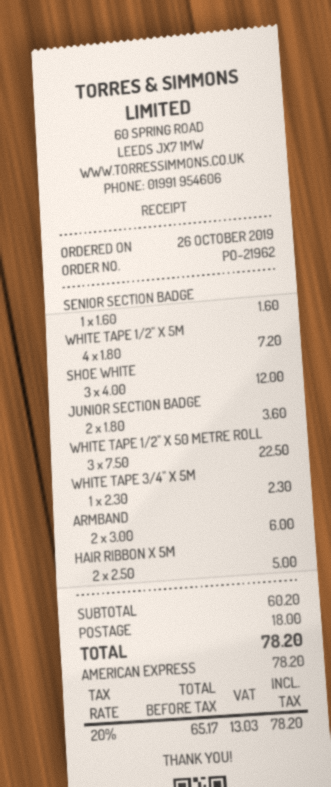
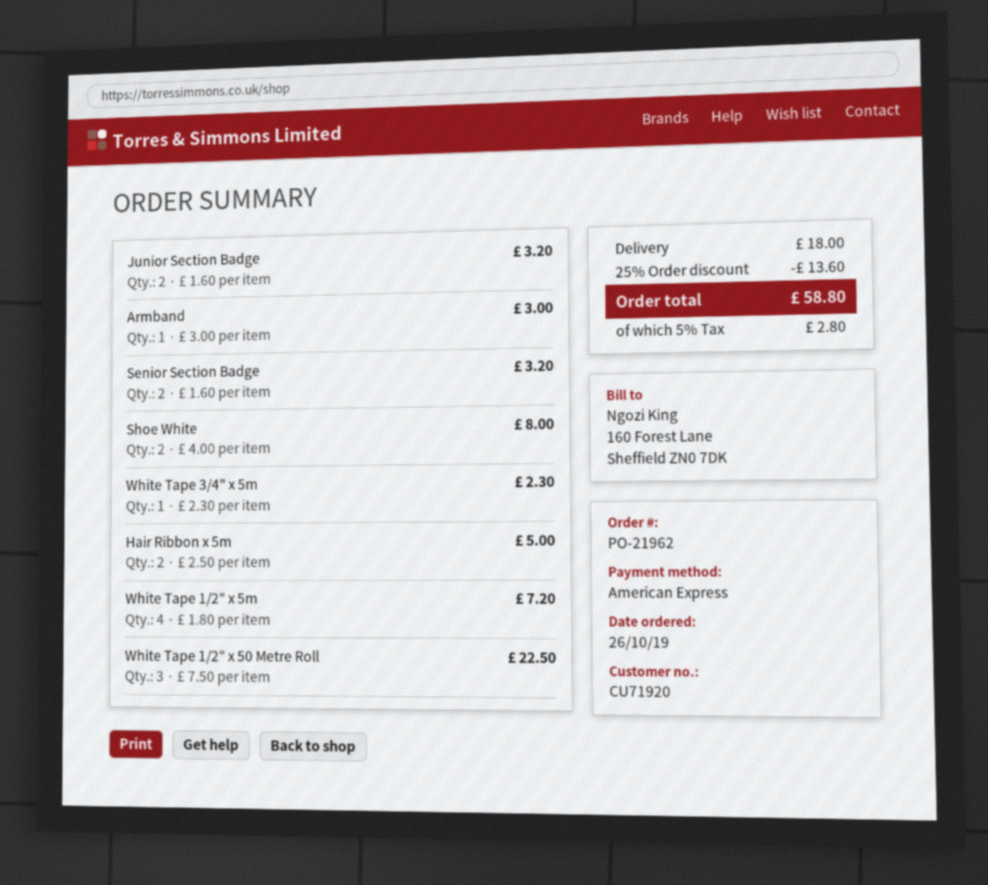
SENIOR SECTION BADGE: 1 x 1.60 = 1.60 -> 2 x 1.60 = 3.20
SHOE WHITE: 3 x 4.00 = 12.00 -> 2 x 4.00 = 8.00
JUNIOR SECTION BADGE: 2 x 1.80 = 3.60 -> 2 x 1.60 = 3.20
ARMBAND: 2 x 3.00 = 6.00 -> 1 x 3.00 = 3.00
discount: none -> 25% = 13.60
tax: 20% = 13.03 -> 5% = 2.80
total: 78.20 -> 58.80

